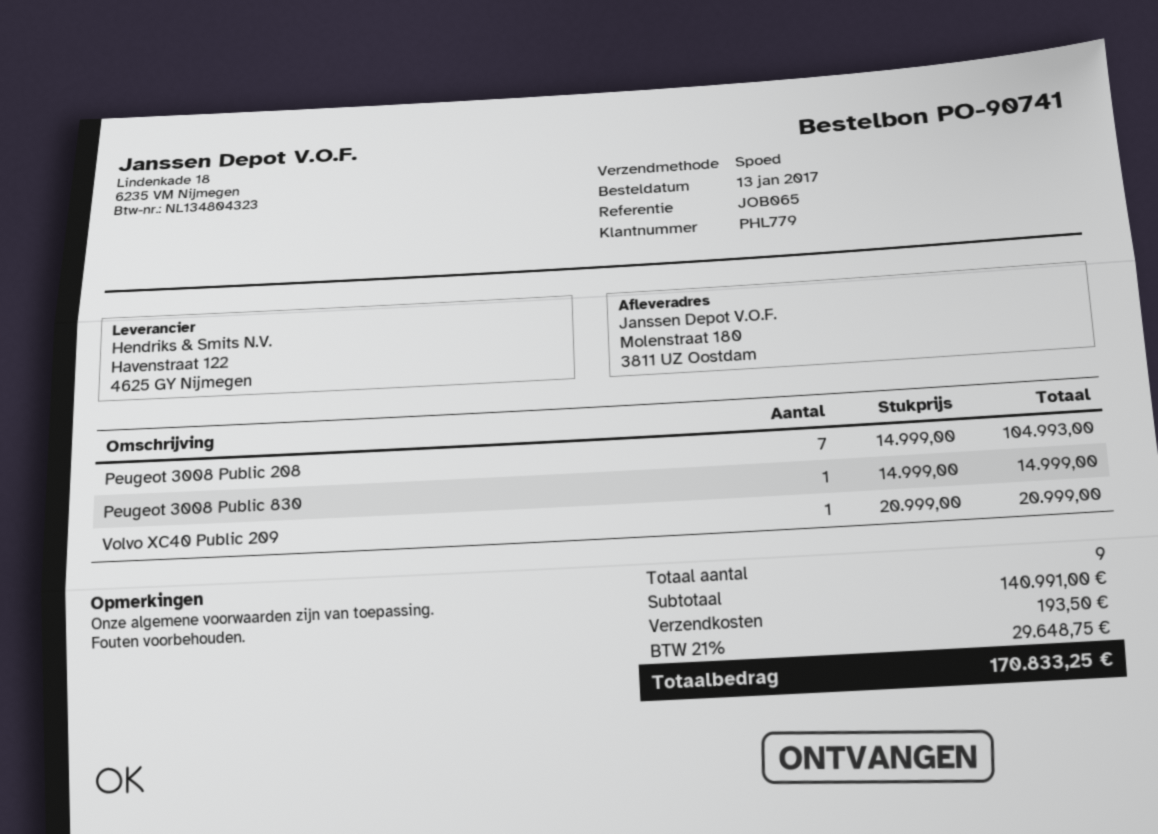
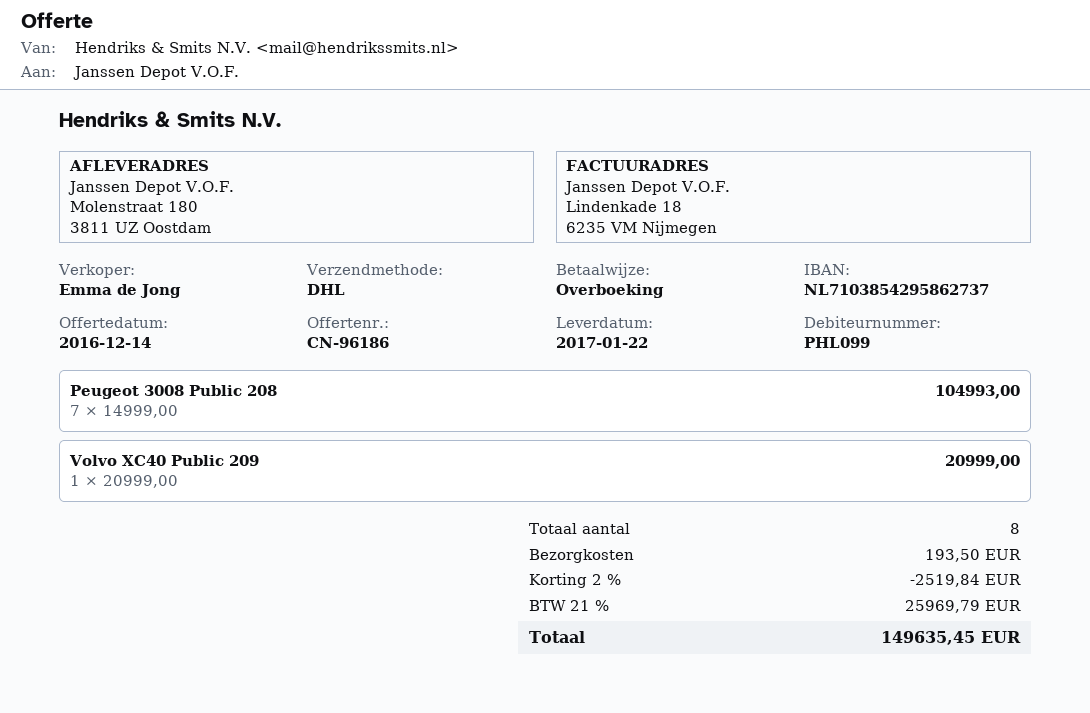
customer number: PHL779 -> PHL099
shipping method: express -> DHL
Peugeot 3008 Public 830: 1 x 14999.00 = 14999.00 -> none
total quantity: 9 -> 8
discount: none -> 2% = 2519.84
tax: 21% = 29648.75 -> 21% = 25969.79
total: 170833.25 -> 149635.45

